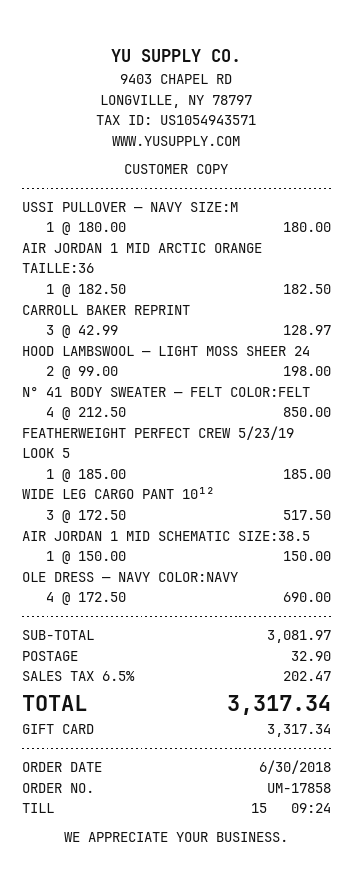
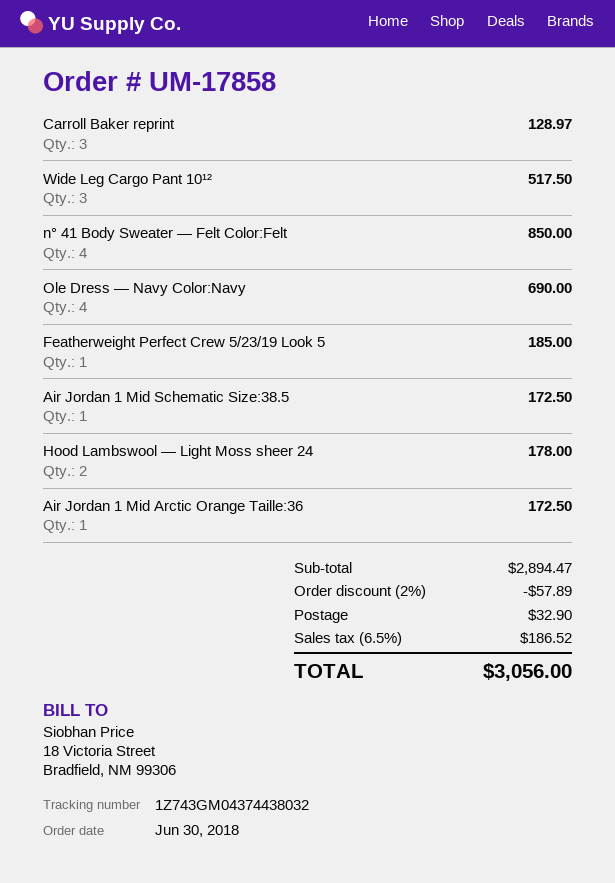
USSI PULLOVER — NAVY SIZE:M: 1 for 180.00 -> none
AIR JORDAN 1 MID ARCTIC ORANGE TAILLE:36: 1 for 182.50 -> 1 for 172.50
HOOD LAMBSWOOL — LIGHT MOSS SHEER 24: 2 for 198.00 -> 2 for 178.00
AIR JORDAN 1 MID SCHEMATIC SIZE:38.5: 1 for 150.00 -> 1 for 172.50
subtotal: 3081.97 -> 2894.47
discount: none -> 2% = 57.89
tax: 6.5% = 202.47 -> 6.5% = 186.52
total: 3317.34 -> 3056.00

